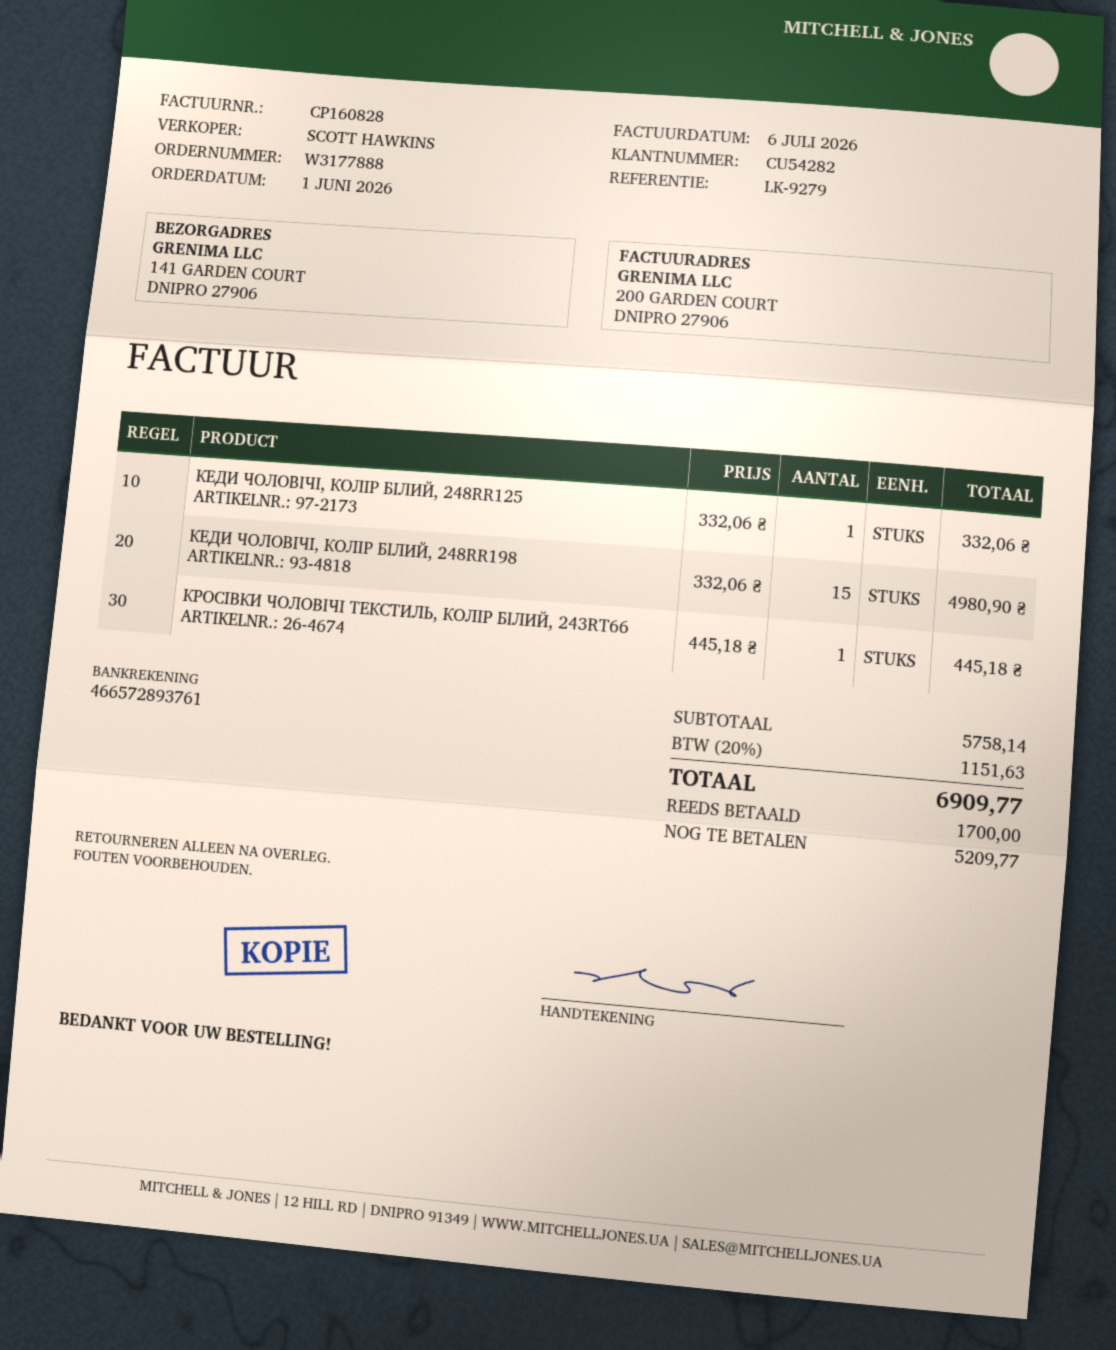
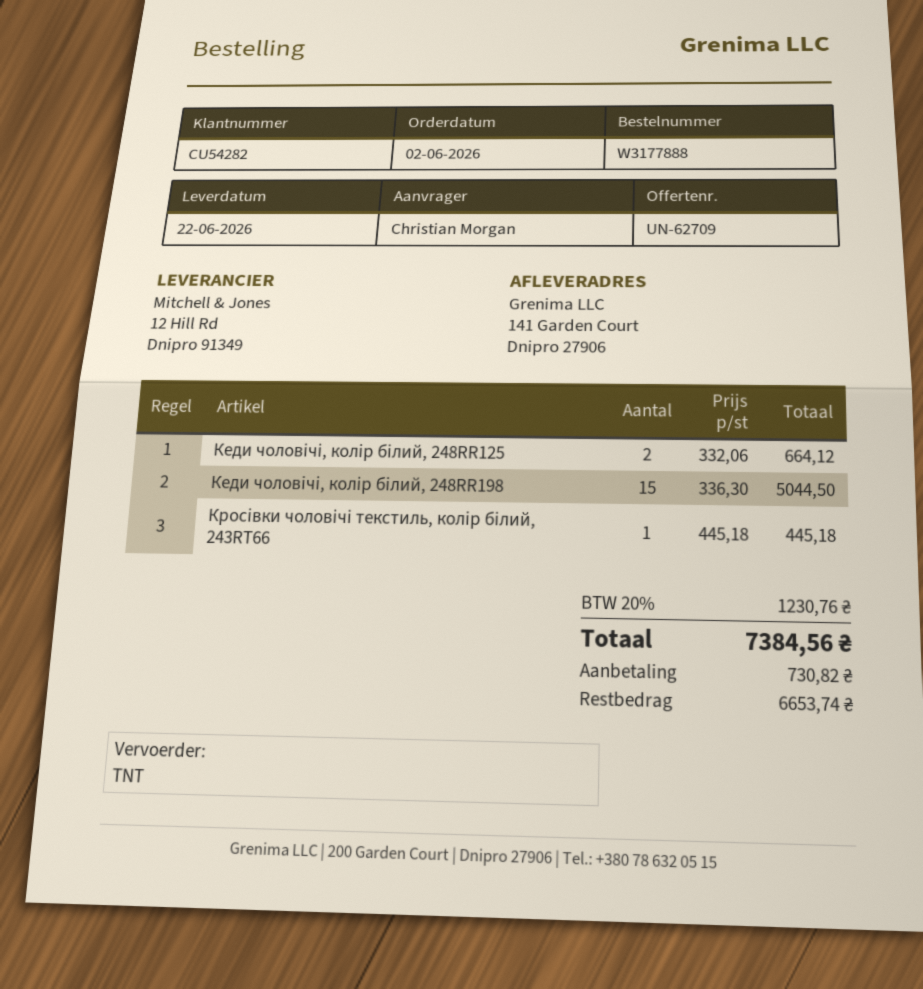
order date: 2026-06-01 -> 2026-06-02
КЕДИ ЧОЛОВІЧІ, КОЛІР БІЛИЙ, 248RR125: 1 x 332.06 = 332.06 -> 2 x 332.06 = 664.12
КЕДИ ЧОЛОВІЧІ, КОЛІР БІЛИЙ, 248RR198: 15 x 332.06 = 4980.90 -> 15 x 336.30 = 5044.50
tax: 20% = 1151.63 -> 20% = 1230.76
total: 6909.77 -> 7384.56
deposit: 1700.00 -> 730.82
balance: 5209.77 -> 6653.74

